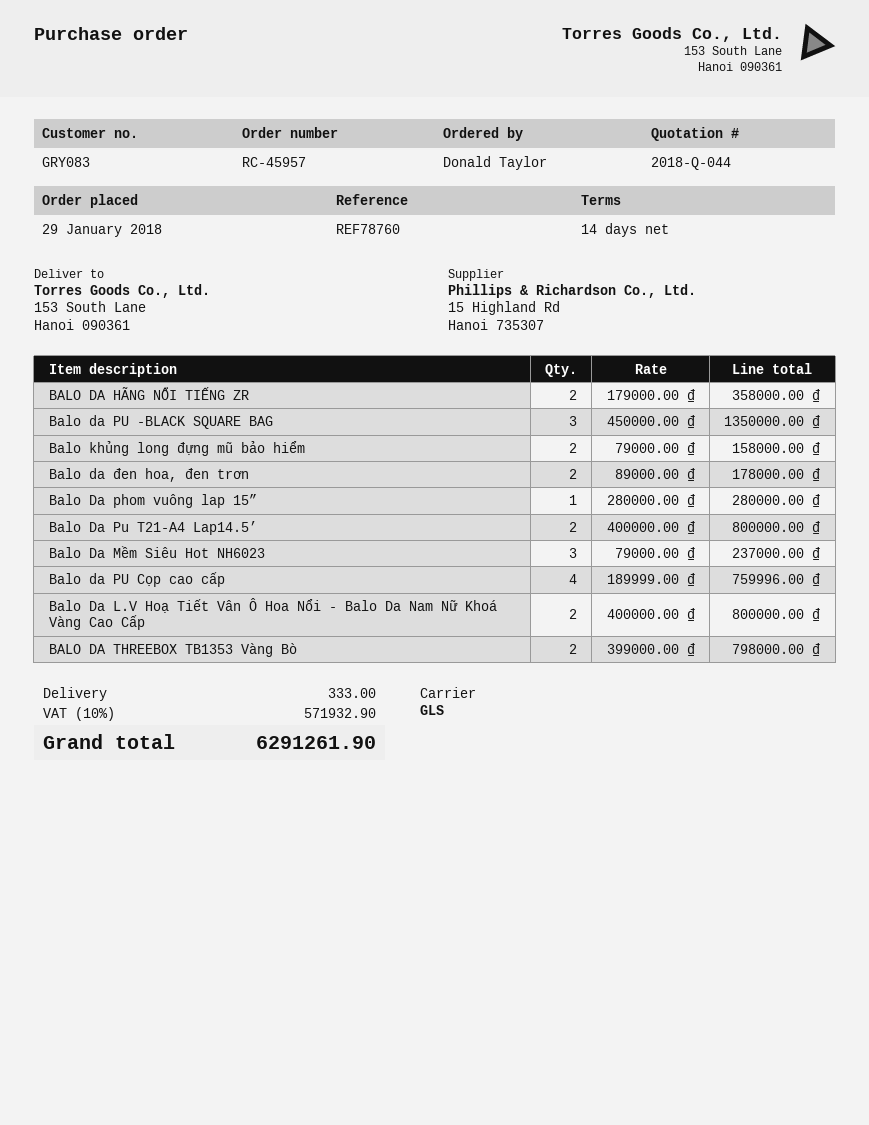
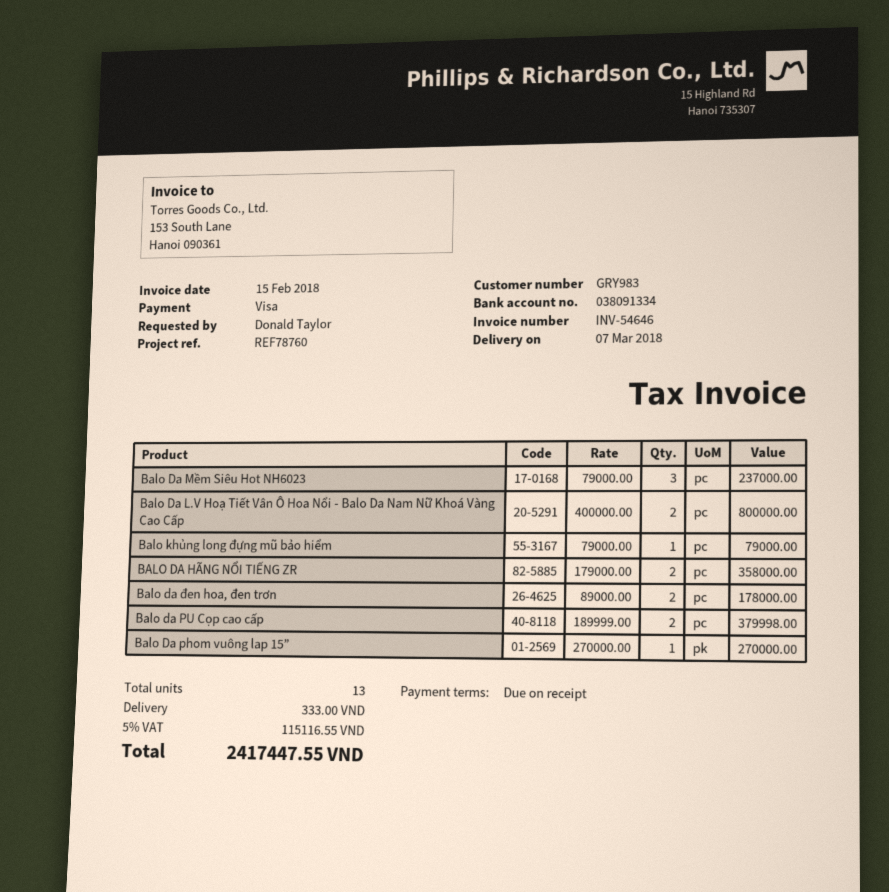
payment terms: 14 days -> on receipt
customer number: GRY083 -> GRY983
Balo da PU -BLACK SQUARE BAG: 3 x 450000.00 = 1350000.00 -> none
Balo khủng long đựng mũ bảo hiểm: 2 x 79000.00 = 158000.00 -> 1 x 79000.00 = 79000.00
Balo Da phom vuông lap 15”: 1 x 280000.00 = 280000.00 -> 1 x 270000.00 = 270000.00
Balo Da Pu T21-A4 Lap14.5’: 2 x 400000.00 = 800000.00 -> none
Balo da PU Cọp cao cấp: 4 x 189999.00 = 759996.00 -> 2 x 189999.00 = 379998.00
BALO DA THREEBOX TB1353 Vàng Bò: 2 x 399000.00 = 798000.00 -> none
tax: 10% = 571932.90 -> 5% = 115116.55
total: 6291261.90 -> 2417447.55

